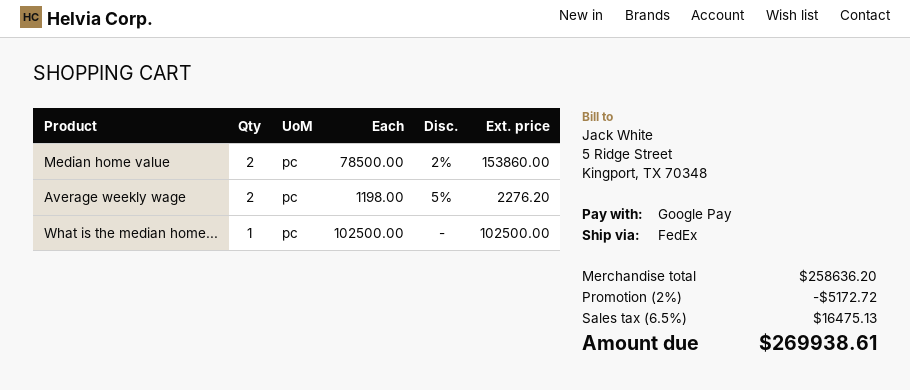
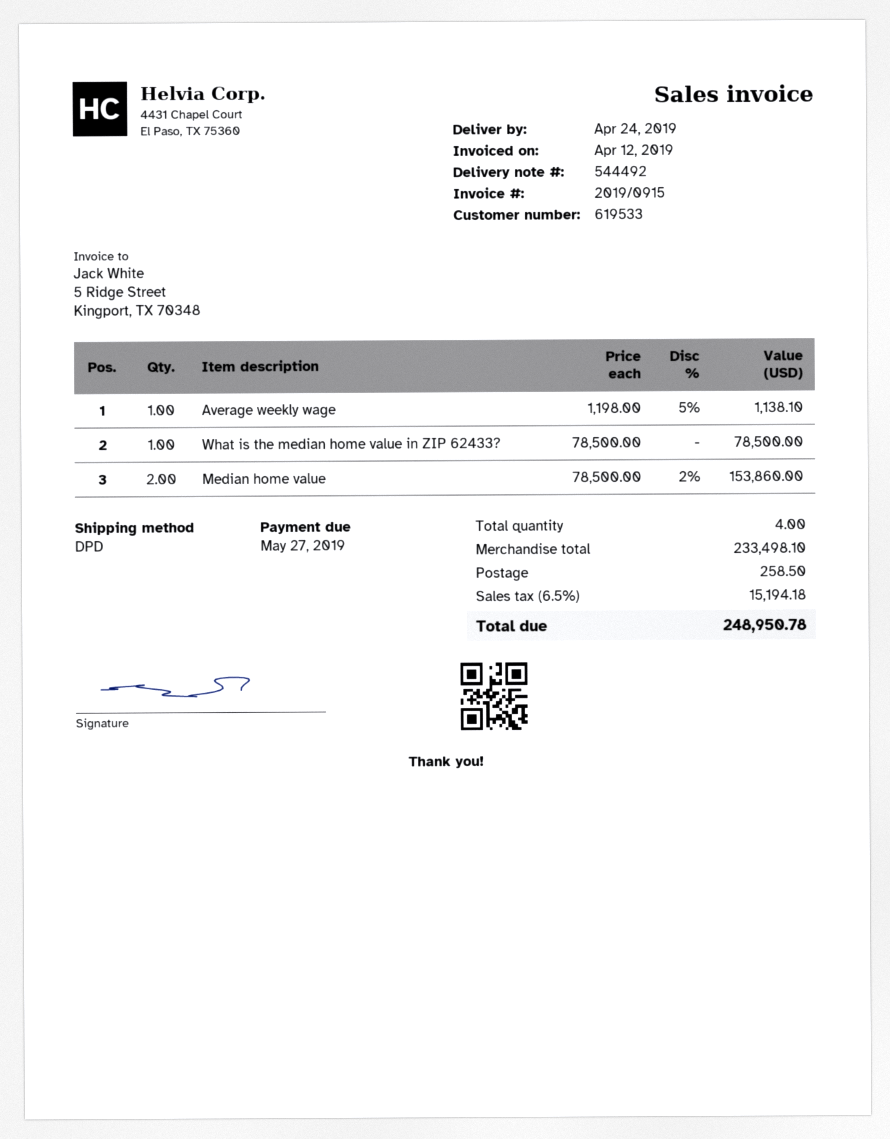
shipping method: FedEx -> DPD
Average weekly wage: 2 x 1198.00 - 5% = 2276.20 -> 1 x 1198.00 - 5% = 1138.10
What is the median home...: 1 x 102500.00 = 102500.00 -> 1 x 78500.00 = 78500.00
subtotal: 258636.20 -> 233498.10
discount: 2% = 5172.72 -> none
shipping: none -> 258.50
tax: 6.5% = 16475.13 -> 6.5% = 15194.18
total: 269938.61 -> 248950.78

